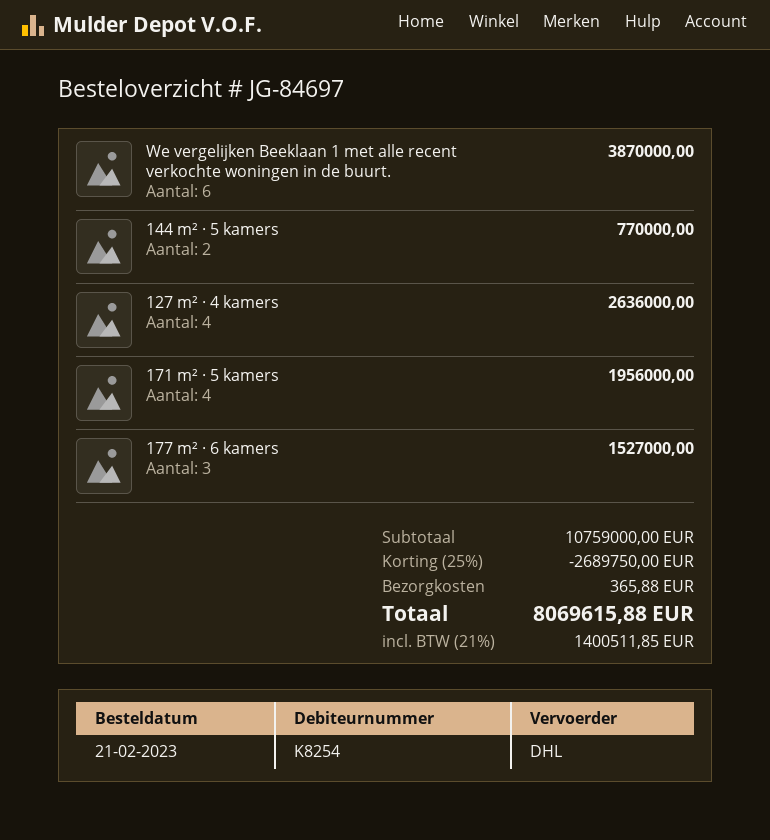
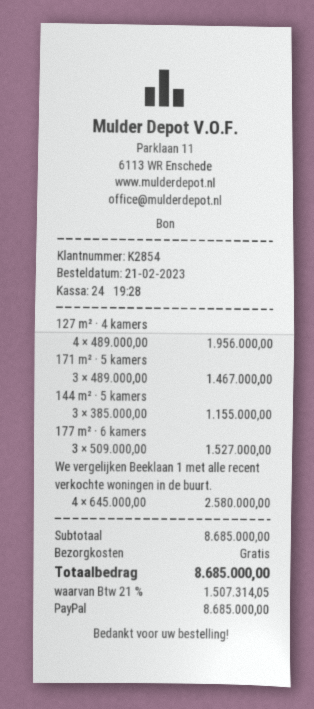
customer number: K8254 -> K2854
We vergelijken Beeklaan 1 met alle recent verkochte woningen in de buurt.: 6 for 3870000.00 -> 4 for 2580000.00
144 m² · 5 kamers: 2 for 770000.00 -> 3 for 1155000.00
127 m² · 4 kamers: 4 for 2636000.00 -> 4 for 1956000.00
171 m² · 5 kamers: 4 for 1956000.00 -> 3 for 1467000.00
subtotal: 10759000.00 -> 8685000.00
discount: 25% = 2689750.00 -> none
shipping: 365.88 -> 0.00
tax: 21% = 1400511.85 -> 21% = 1507314.05
total: 8069615.88 -> 8685000.00

